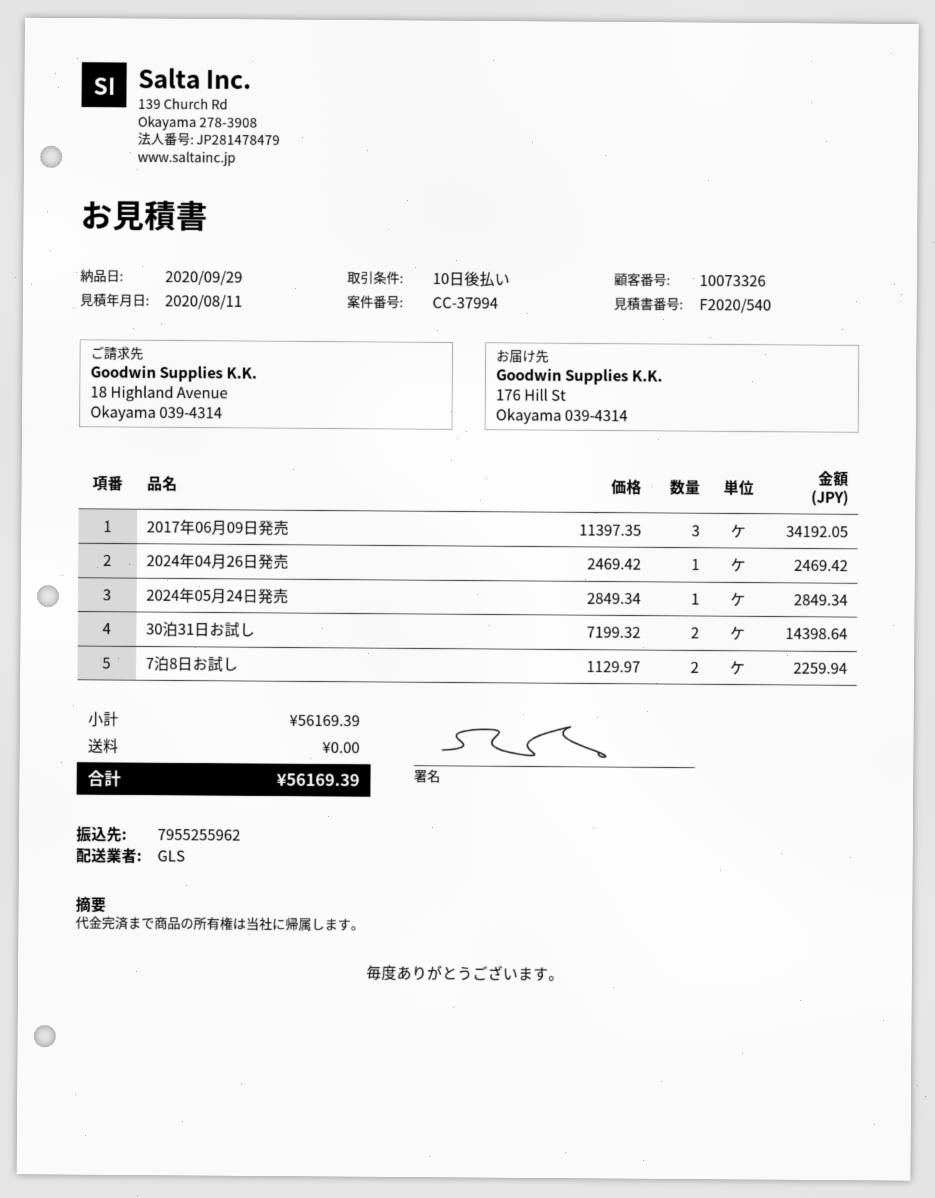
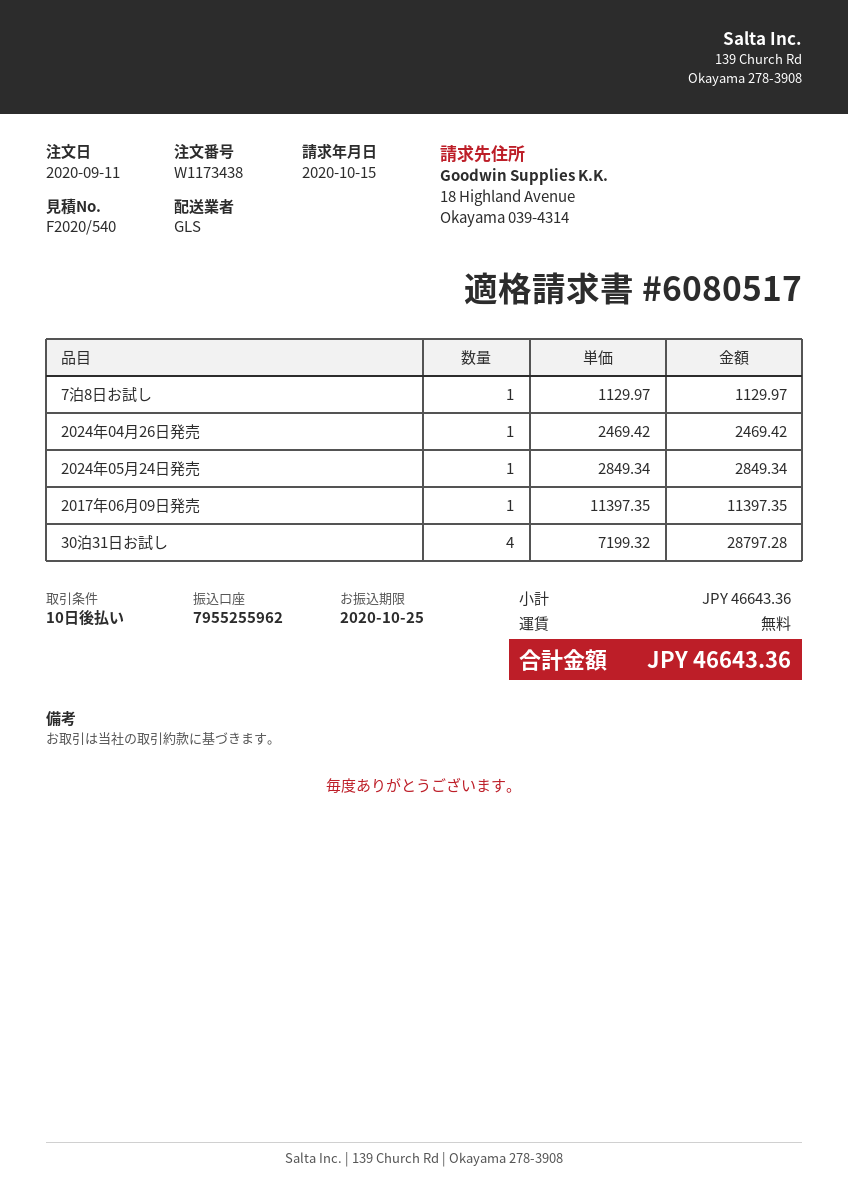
2017年06月09日発売: 3 x 11397.35 = 34192.05 -> 1 x 11397.35 = 11397.35
30泊31日お試し: 2 x 7199.32 = 14398.64 -> 4 x 7199.32 = 28797.28
7泊8日お試し: 2 x 1129.97 = 2259.94 -> 1 x 1129.97 = 1129.97
subtotal: 56169.39 -> 46643.36
total: 56169.39 -> 46643.36

